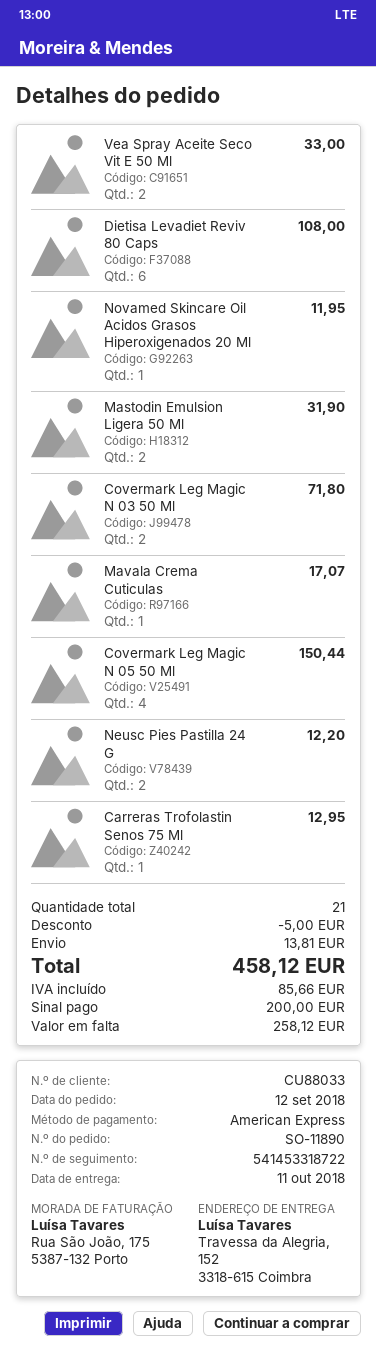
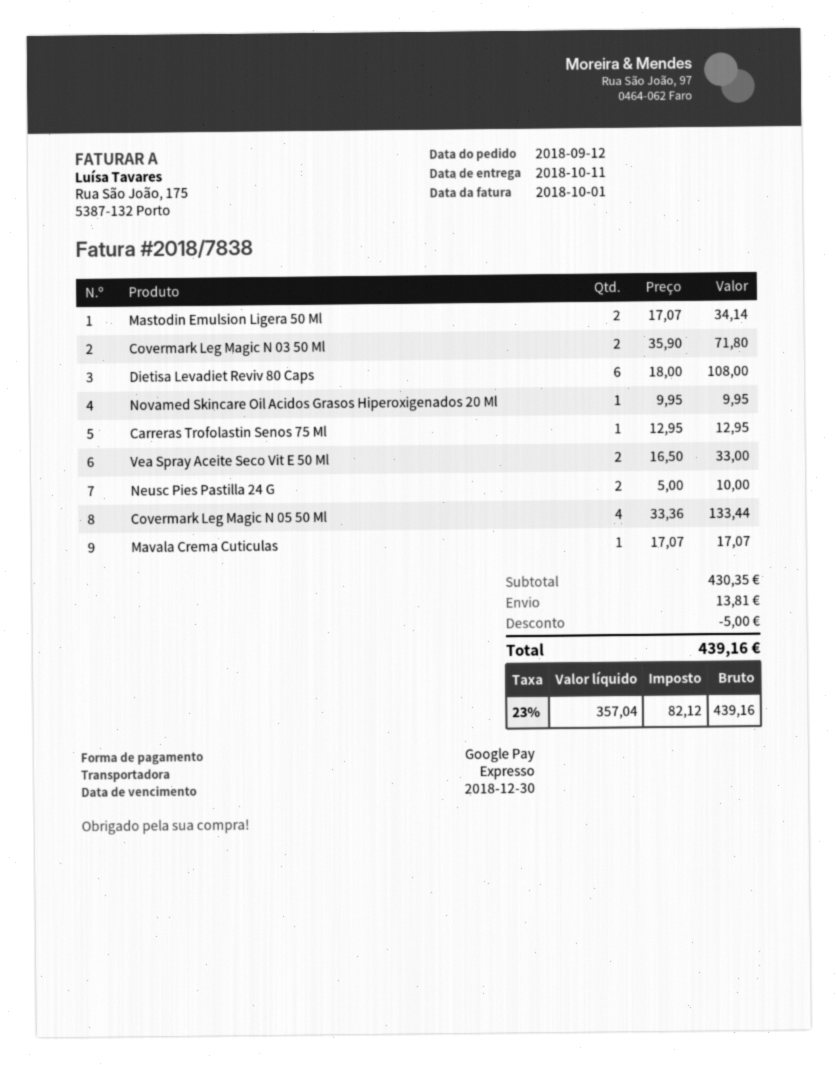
payment method: American Express -> Google Pay
Novamed Skincare Oil Acidos Grasos Hiperoxigenados 20 Ml: 1 for 11.95 -> 1 for 9.95
Mastodin Emulsion Ligera 50 Ml: 2 for 31.90 -> 2 for 34.14
Covermark Leg Magic N 05 50 Ml: 4 for 150.44 -> 4 for 133.44
Neusc Pies Pastilla 24 G: 2 for 12.20 -> 2 for 10.00
tax: 85.66 -> 82.12
total: 458.12 -> 439.16

